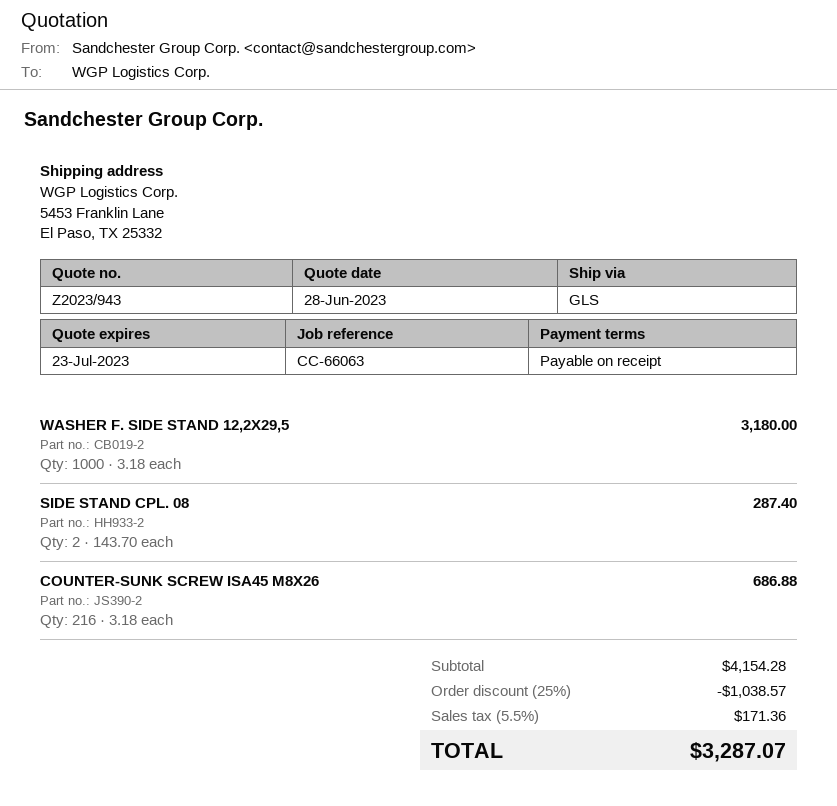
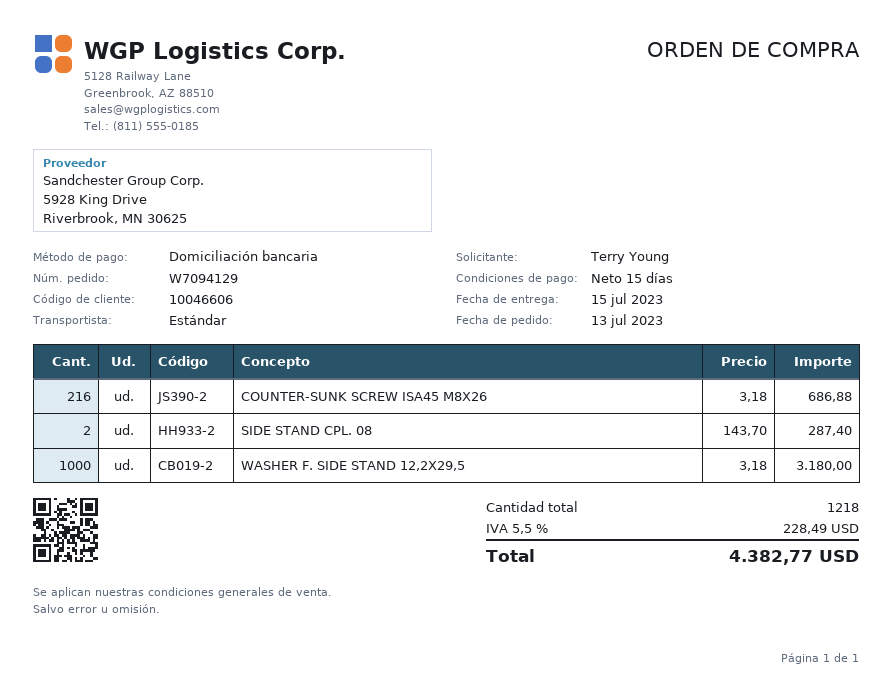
payment terms: on receipt -> 15 days
shipping method: GLS -> standard
discount: 25% = 1038.57 -> none
tax: 5.5% = 171.36 -> 5.5% = 228.49
total: 3287.07 -> 4382.77

